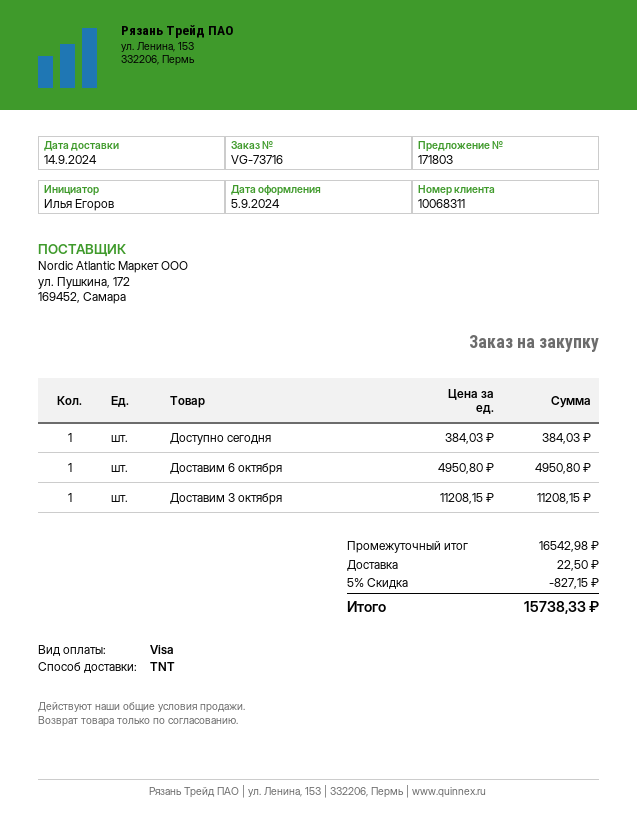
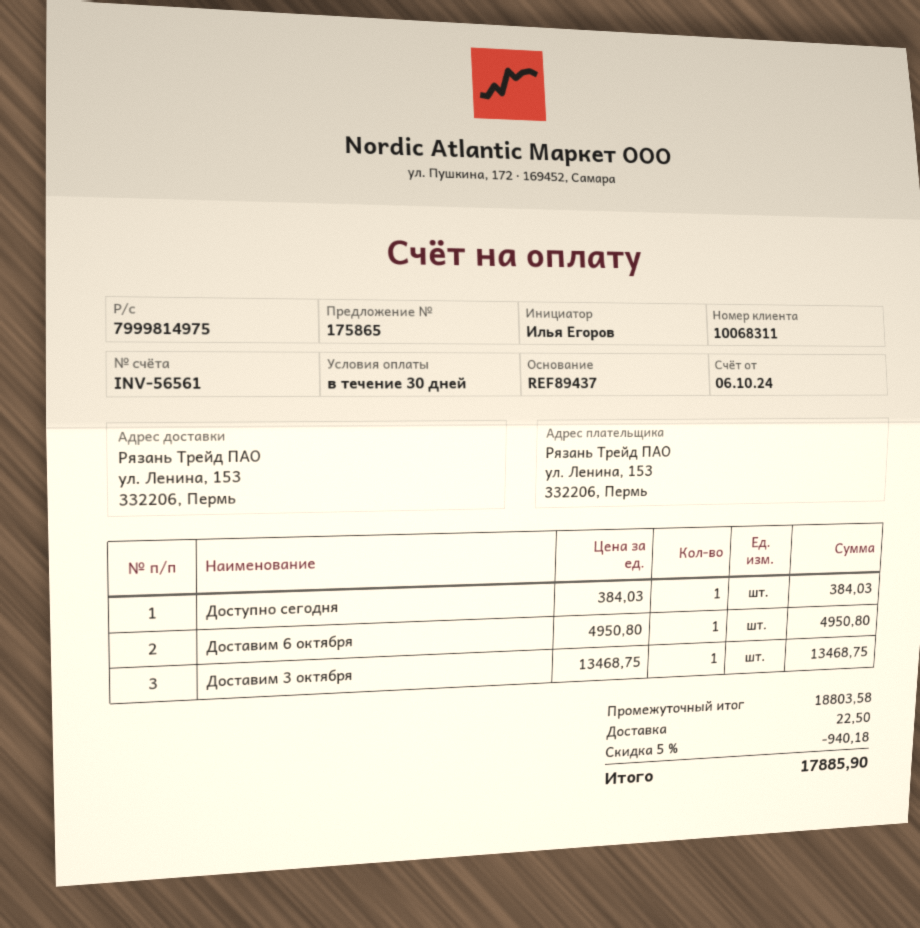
quote number: 171803 -> 175865
Доставим 3 октября: 1 x 11208.15 = 11208.15 -> 1 x 13468.75 = 13468.75
subtotal: 16542.98 -> 18803.58
discount: 5% = 827.15 -> 5% = 940.18
total: 15738.33 -> 17885.90

